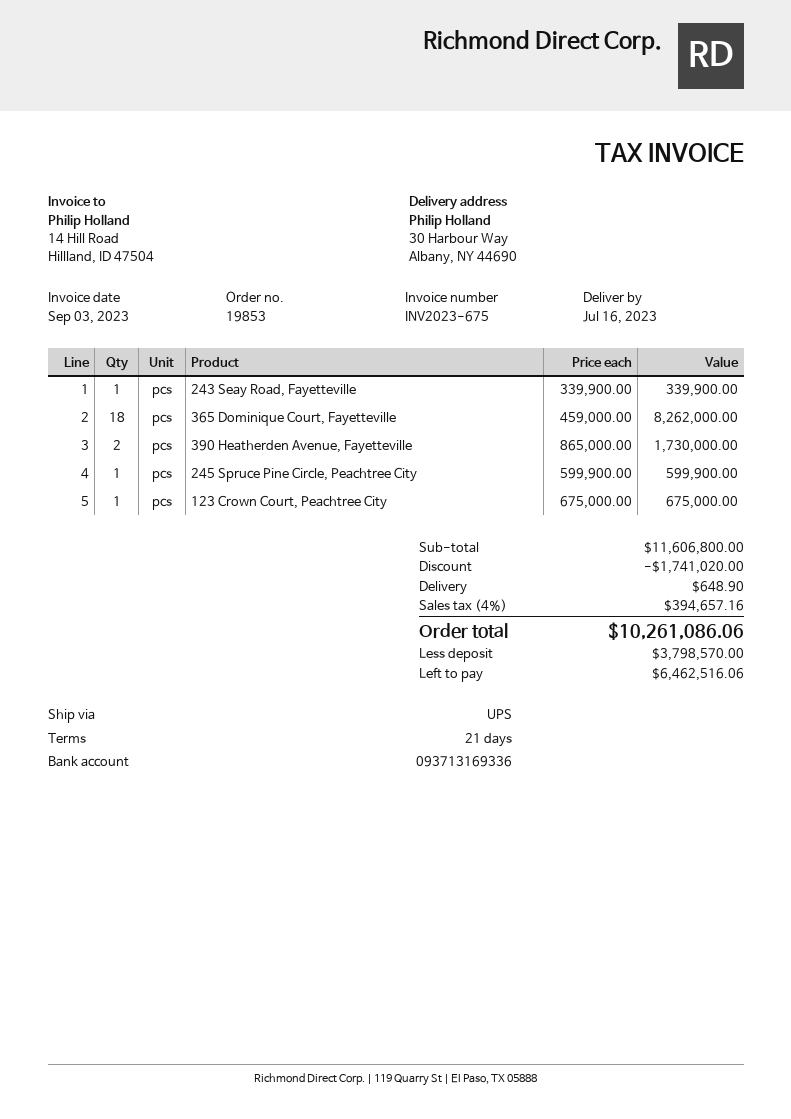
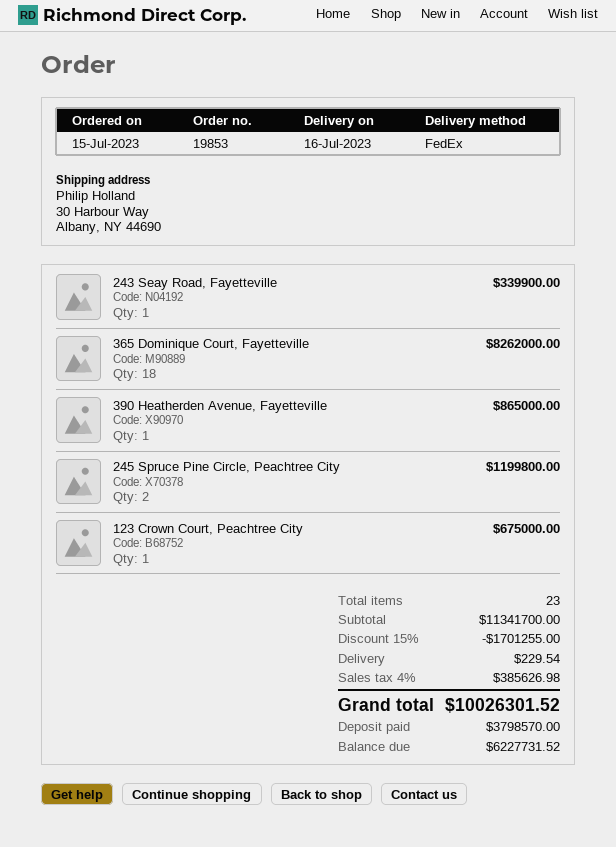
shipping method: UPS -> FedEx
390 Heatherden Avenue, Fayetteville: 2 for 1730000.00 -> 1 for 865000.00
245 Spruce Pine Circle, Peachtree City: 1 for 599900.00 -> 2 for 1199800.00
subtotal: 11606800.00 -> 11341700.00
discount: 1741020.00 -> 1701255.00
shipping: 648.90 -> 229.54
tax: 4% = 394657.16 -> 4% = 385626.98
total: 10261086.06 -> 10026301.52
balance: 6462516.06 -> 6227731.52

